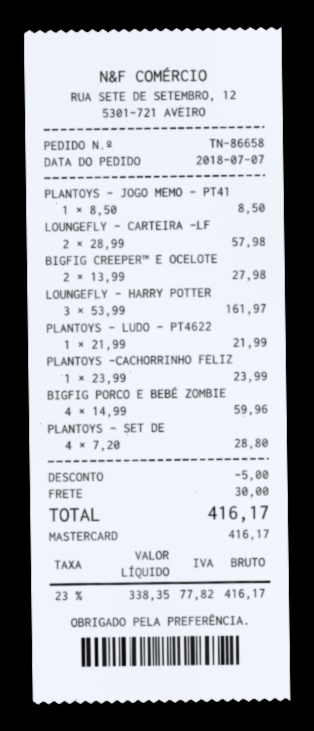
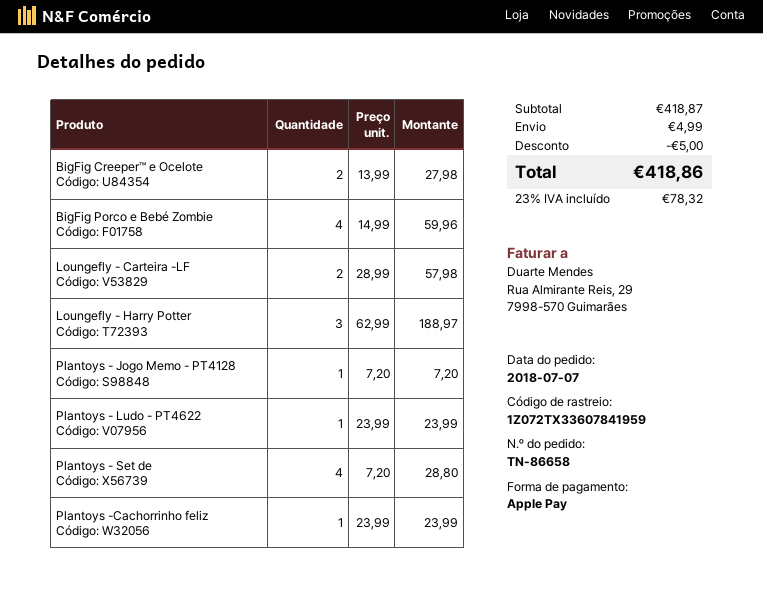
payment method: Mastercard -> Apple Pay
PLANTOYS - JOGO MEMO - PT41: 1 x 8.50 = 8.50 -> 1 x 7.20 = 7.20
LOUNGEFLY - HARRY POTTER: 3 x 53.99 = 161.97 -> 3 x 62.99 = 188.97
PLANTOYS - LUDO - PT4622: 1 x 21.99 = 21.99 -> 1 x 23.99 = 23.99
shipping: 30.00 -> 4.99
tax: 23% = 77.82 -> 23% = 78.32
total: 416.17 -> 418.86

